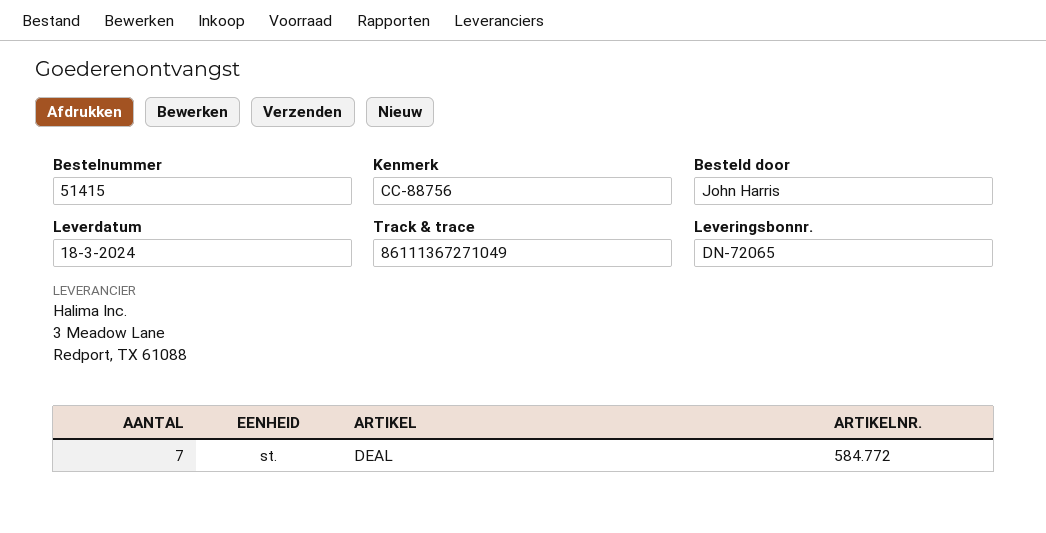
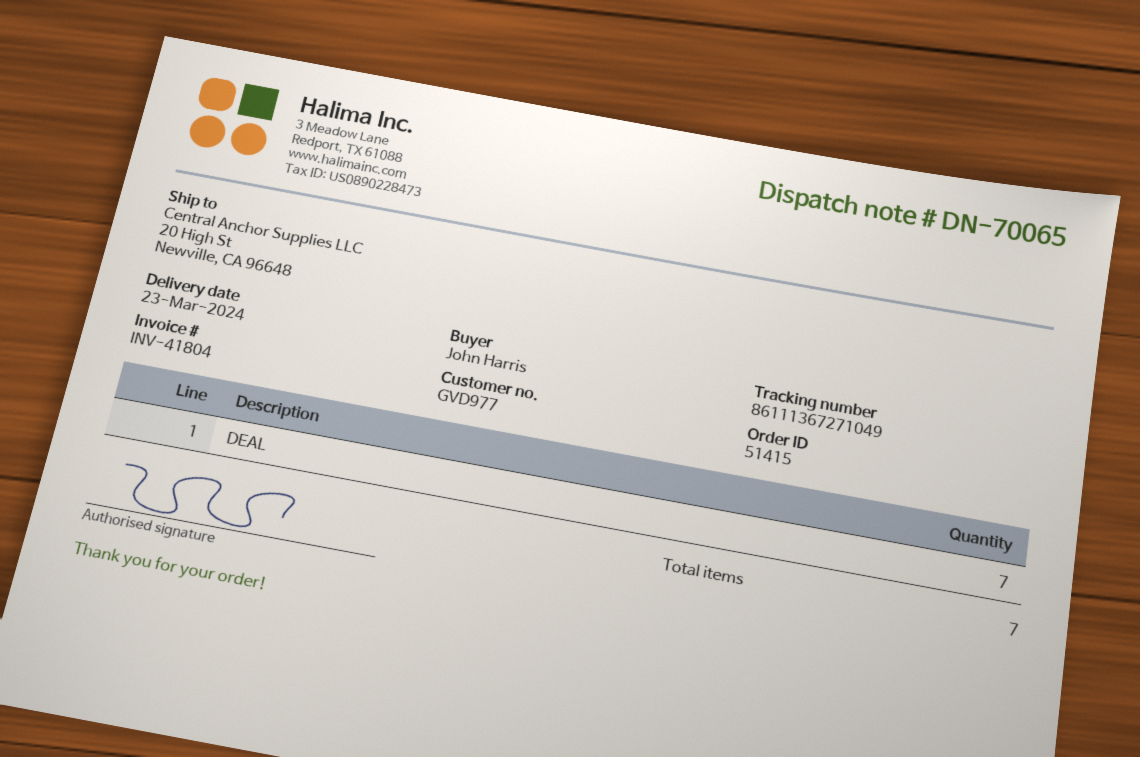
delivery note number: DN-72065 -> DN-70065
delivery date: 2024-03-18 -> 2024-03-23

